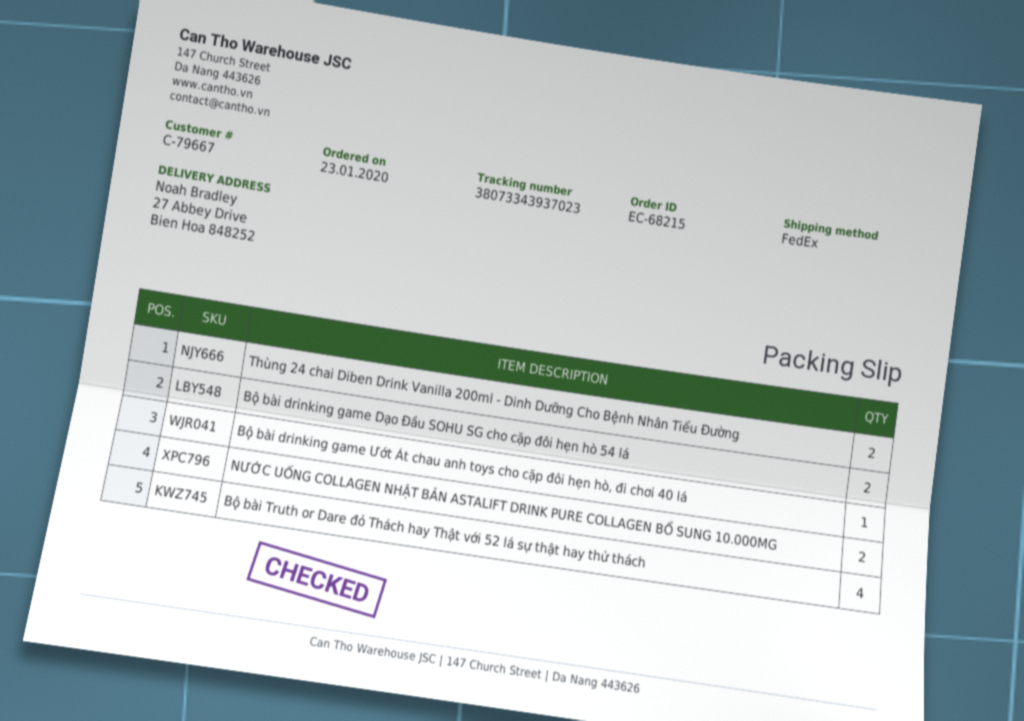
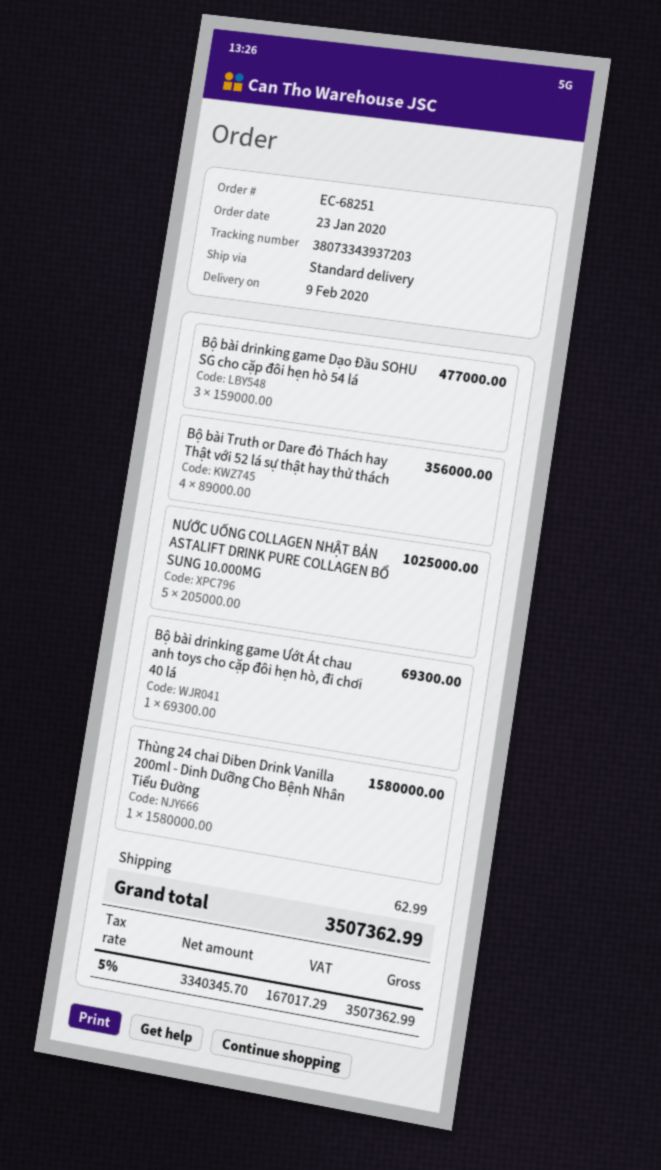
order number: EC-68215 -> EC-68251
shipping method: FedEx -> standard
tracking number: 38073343937023 -> 38073343937203
Thùng 24 chai Diben Drink Vanilla 200ml - Dinh Dưỡng Cho Bệnh Nhân Tiểu Đường: 2 -> 1
Bộ bài drinking game Dạo Đầu SOHU SG cho cặp đôi hẹn hò 54 lá: 2 -> 3
NƯỚC UỐNG COLLAGEN NHẬT BẢN ASTALIFT DRINK PURE COLLAGEN BỔ SUNG 10.000MG: 2 -> 5

